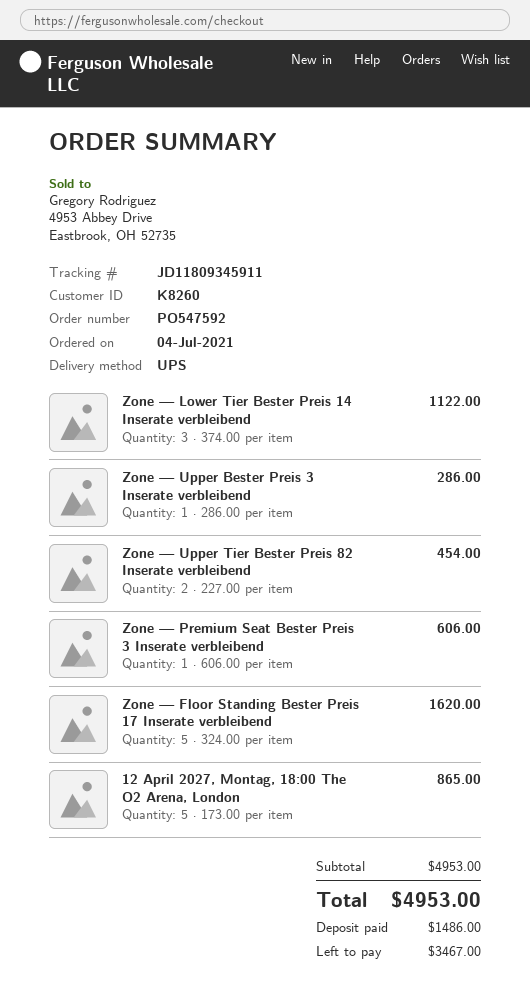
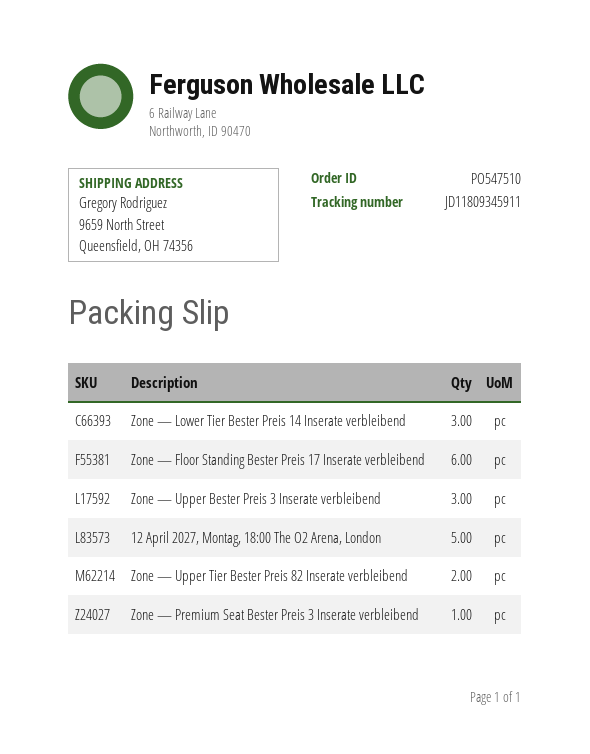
order number: PO547592 -> PO547510
Zone — Upper Bester Preis 3 Inserate verbleibend: 1 -> 3
Zone — Floor Standing Bester Preis 17 Inserate verbleibend: 5 -> 6

